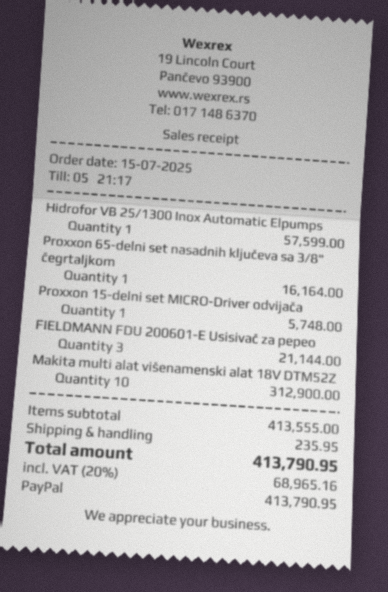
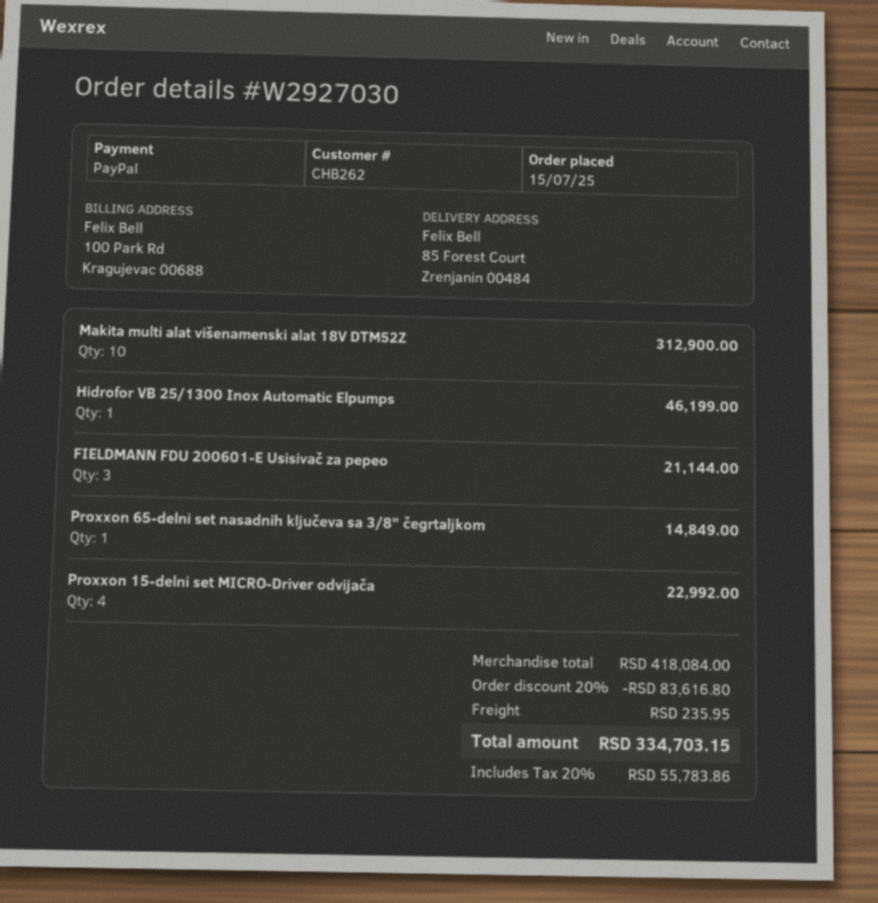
Hidrofor VB 25/1300 Inox Automatic Elpumps: 1 for 57599.00 -> 1 for 46199.00
Proxxon 65-delni set nasadnih ključeva sa 3/8" čegrtaljkom: 1 for 16164.00 -> 1 for 14849.00
Proxxon 15-delni set MICRO-Driver odvijača: 1 for 5748.00 -> 4 for 22992.00
subtotal: 413555.00 -> 418084.00
discount: none -> 20% = 83616.80
tax: 20% = 68965.16 -> 20% = 55783.86
total: 413790.95 -> 334703.15

